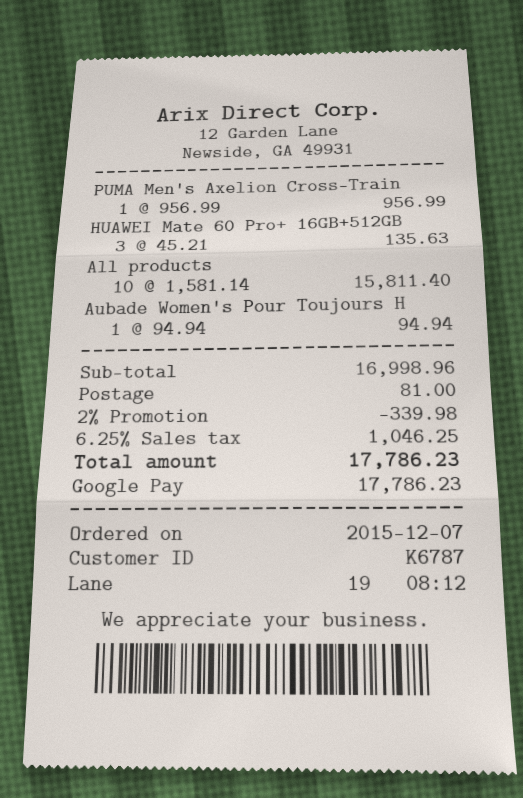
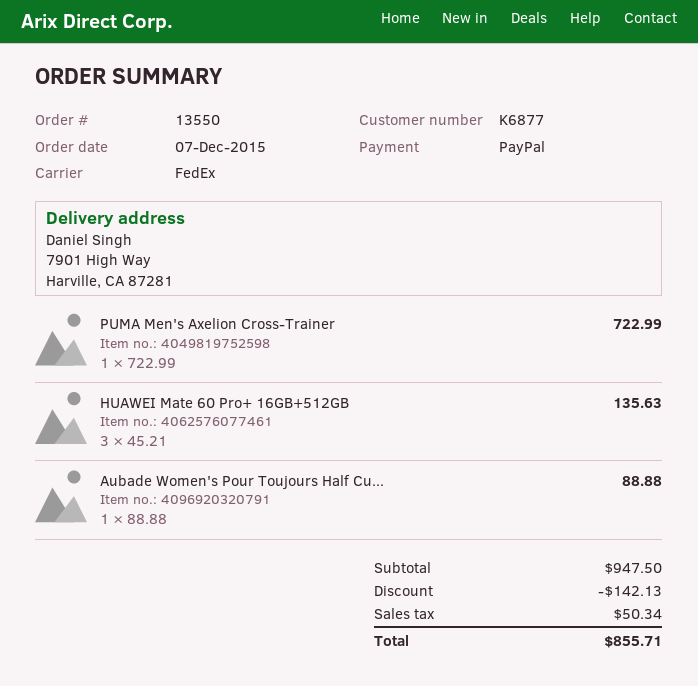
customer number: K6787 -> K6877
payment method: Google Pay -> PayPal
PUMA Men's Axelion Cross-Train: 1 x 956.99 = 956.99 -> 1 x 722.99 = 722.99
All products: 10 x 1581.14 = 15811.40 -> none
Aubade Women's Pour Toujours H: 1 x 94.94 = 94.94 -> 1 x 88.88 = 88.88
subtotal: 16998.96 -> 947.50
discount: 339.98 -> 142.13
shipping: 81.00 -> none
tax: 1046.25 -> 50.34
total: 17786.23 -> 855.71

